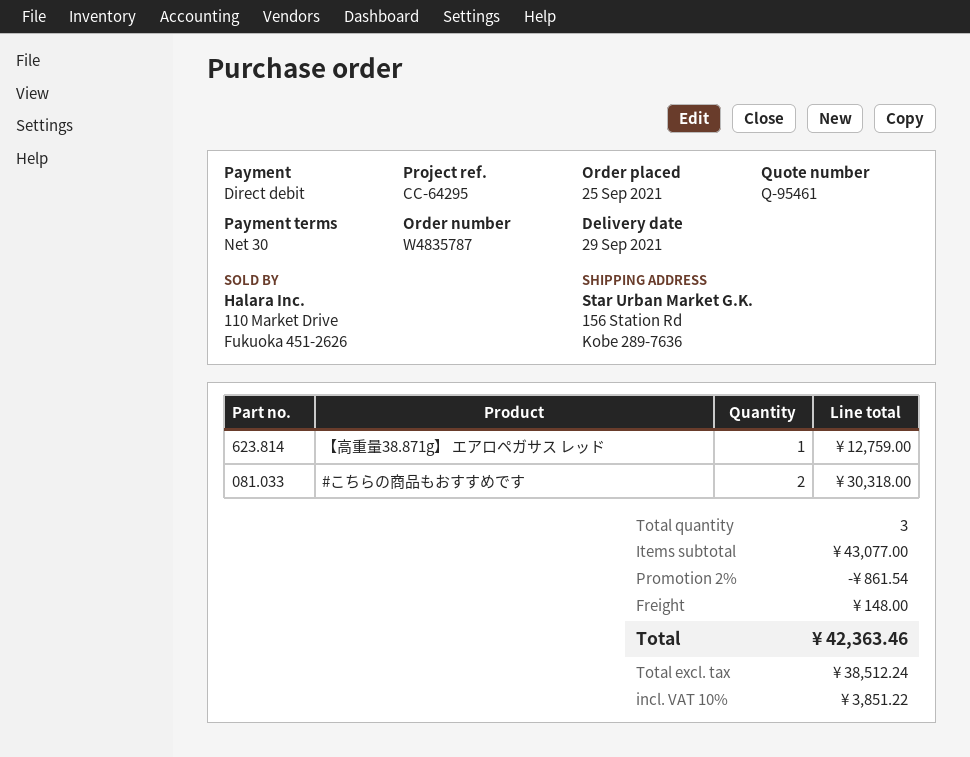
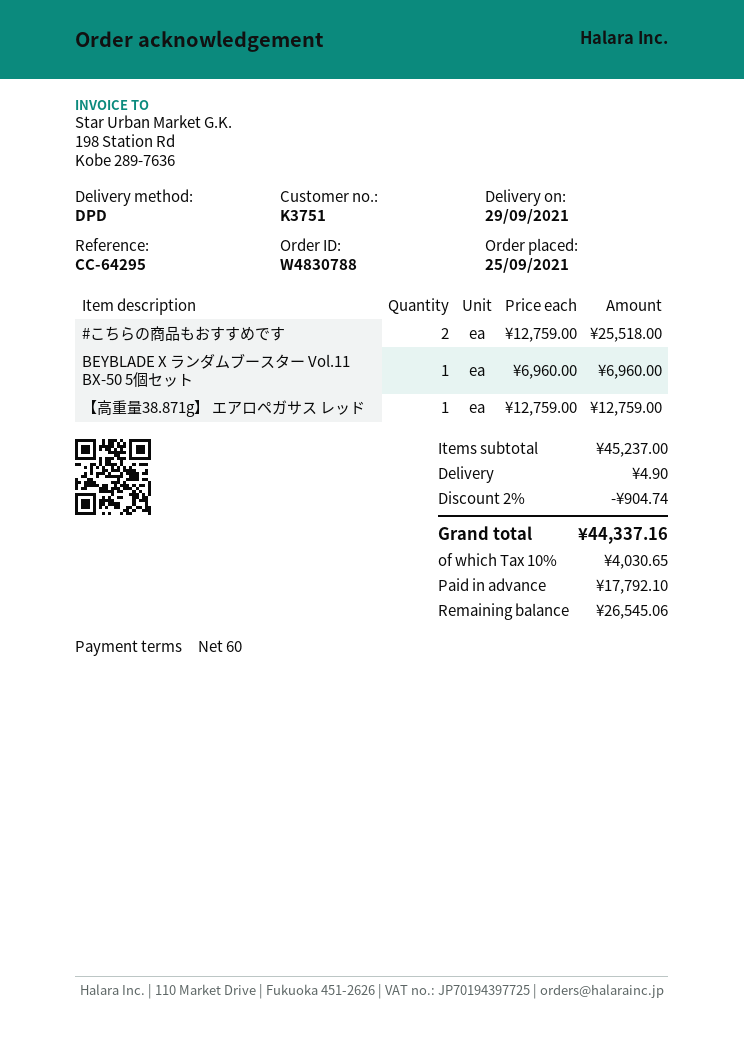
order number: W4835787 -> W4830788
payment terms: 30 days -> 60 days
#こちらの商品もおすすめです: 2 for 30318.00 -> 2 for 25518.00
BEYBLADE X ランダムブースター Vol.11 BX-50 5個セット: none -> 1 for 6960.00
subtotal: 43077.00 -> 45237.00
discount: 2% = 861.54 -> 2% = 904.74
shipping: 148.00 -> 4.90
tax: 10% = 3851.22 -> 10% = 4030.65
total: 42363.46 -> 44337.16

